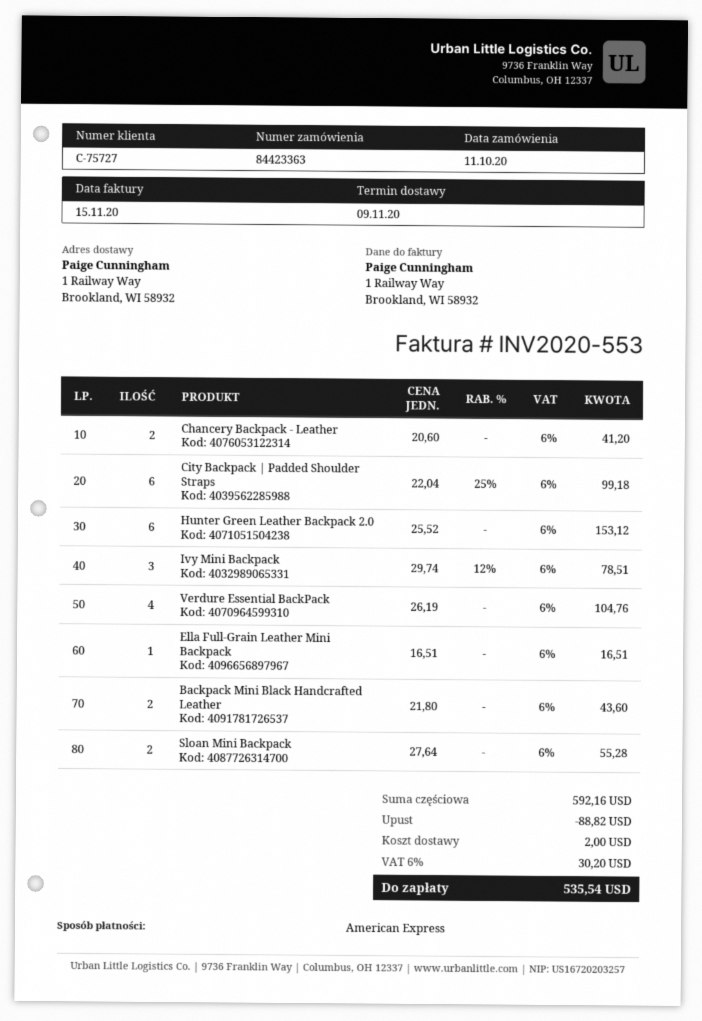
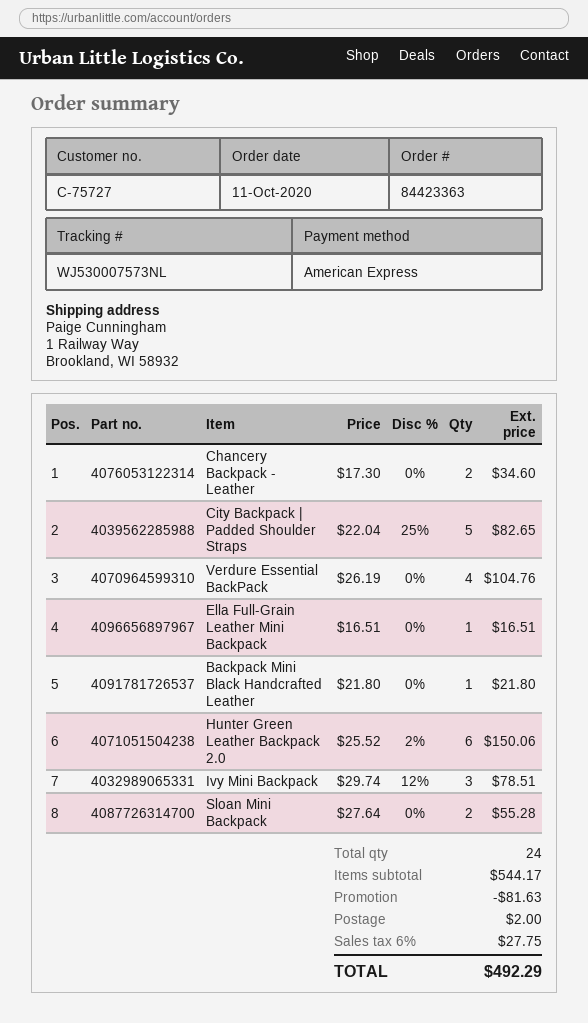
Chancery Backpack - Leather: 2 x 20.60 = 41.20 -> 2 x 17.30 = 34.60
City Backpack | Padded Shoulder Straps: 6 x 22.04 - 25% = 99.18 -> 5 x 22.04 - 25% = 82.65
Hunter Green Leather Backpack 2.0: 6 x 25.52 = 153.12 -> 6 x 25.52 - 2% = 150.06
Backpack Mini Black Handcrafted Leather: 2 x 21.80 = 43.60 -> 1 x 21.80 = 21.80
subtotal: 592.16 -> 544.17
discount: 88.82 -> 81.63
tax: 6% = 30.20 -> 6% = 27.75
total: 535.54 -> 492.29

